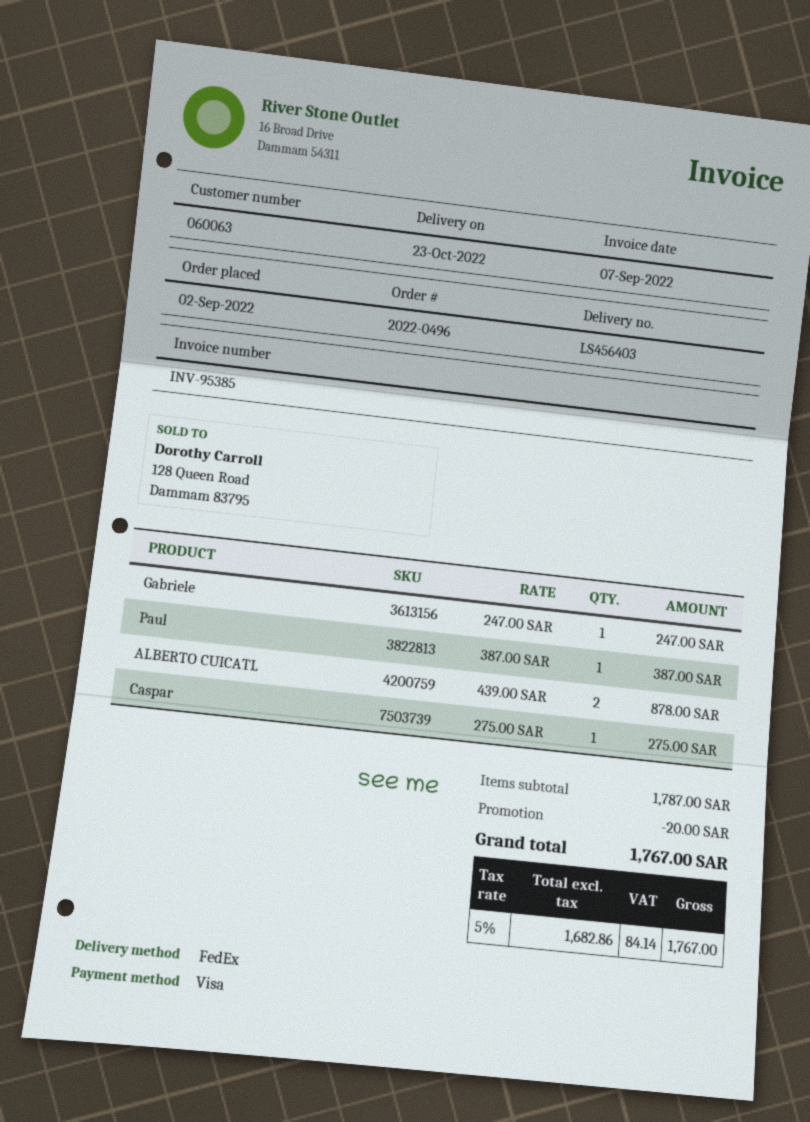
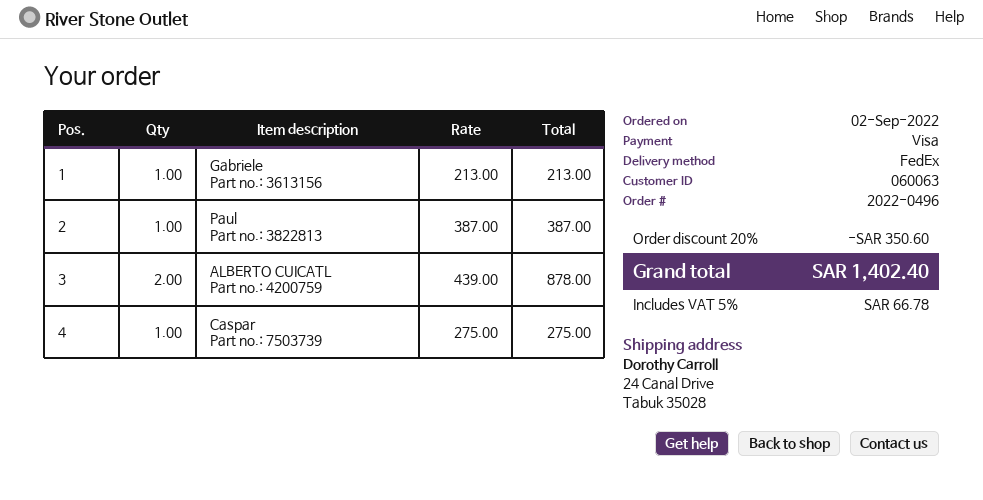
Gabriele: 1 x 247.00 = 247.00 -> 1 x 213.00 = 213.00
discount: 20.00 -> 350.60
tax: 5% = 84.14 -> 5% = 66.78
total: 1767.00 -> 1402.40

